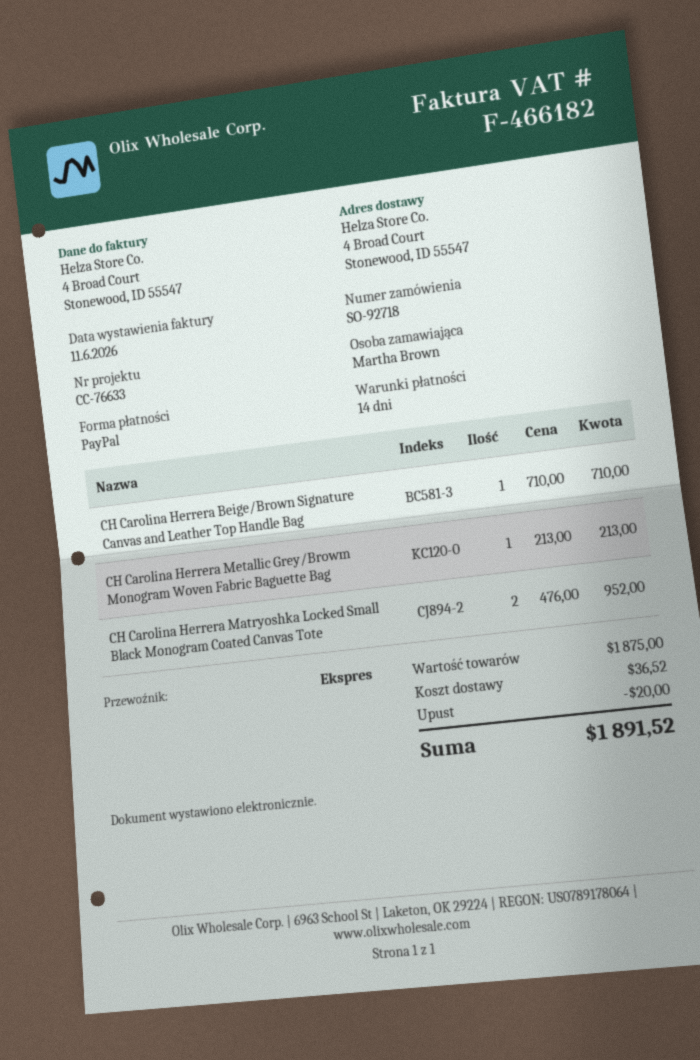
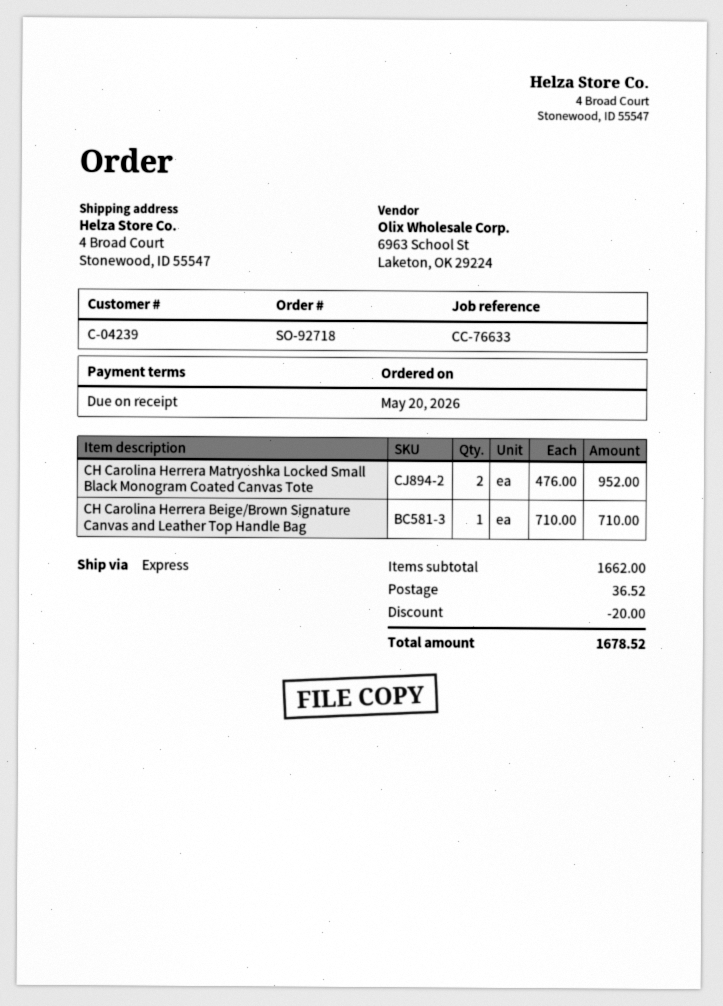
payment terms: 14 days -> on receipt
CH Carolina Herrera Metallic Grey/Browm Monogram Woven Fabric Baguette Bag: 1 x 213.00 = 213.00 -> none
subtotal: 1875.00 -> 1662.00
total: 1891.52 -> 1678.52

